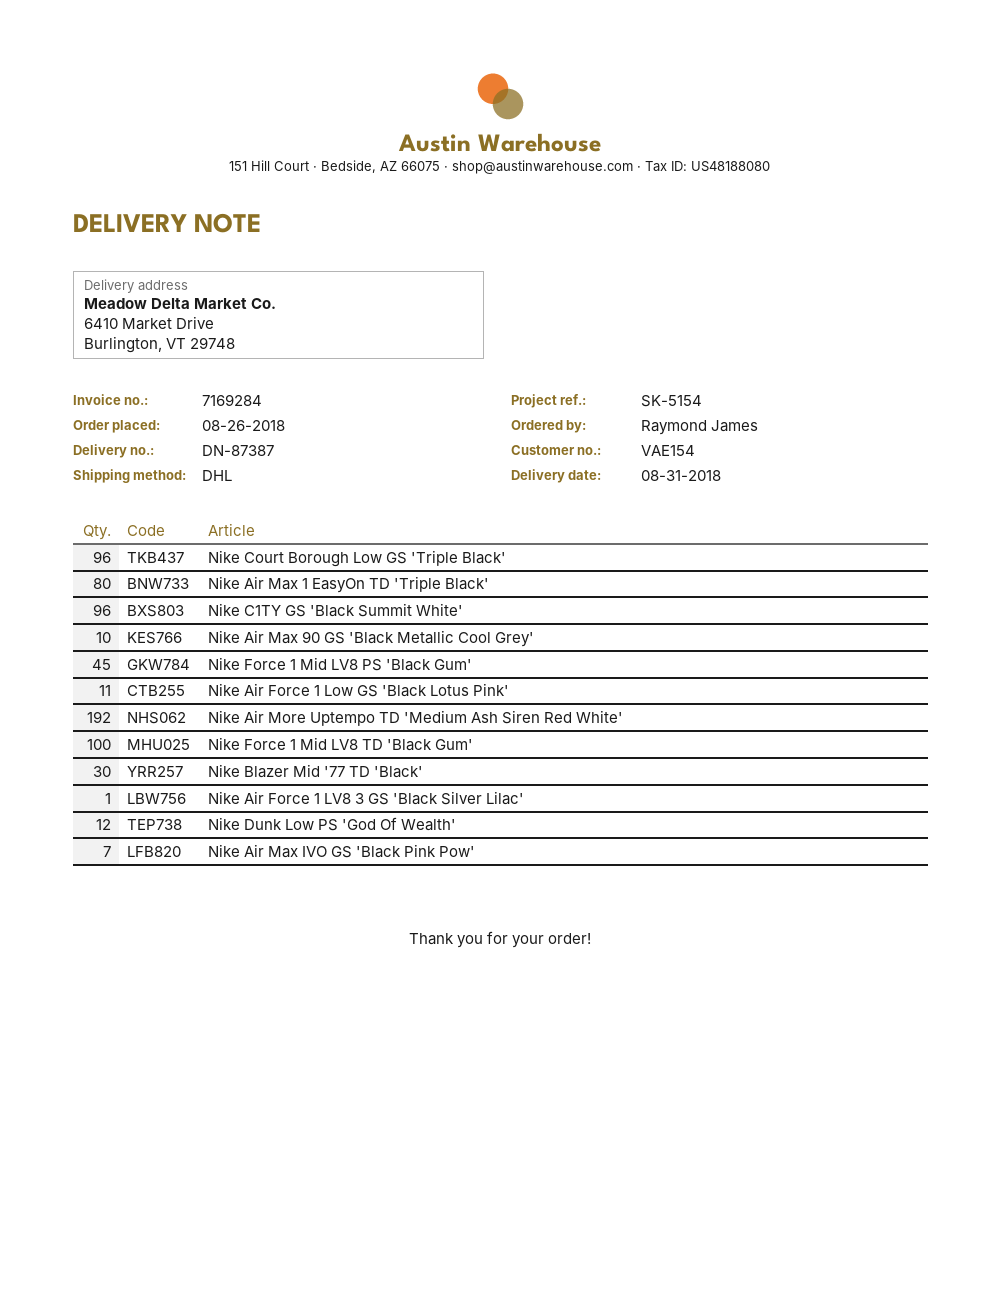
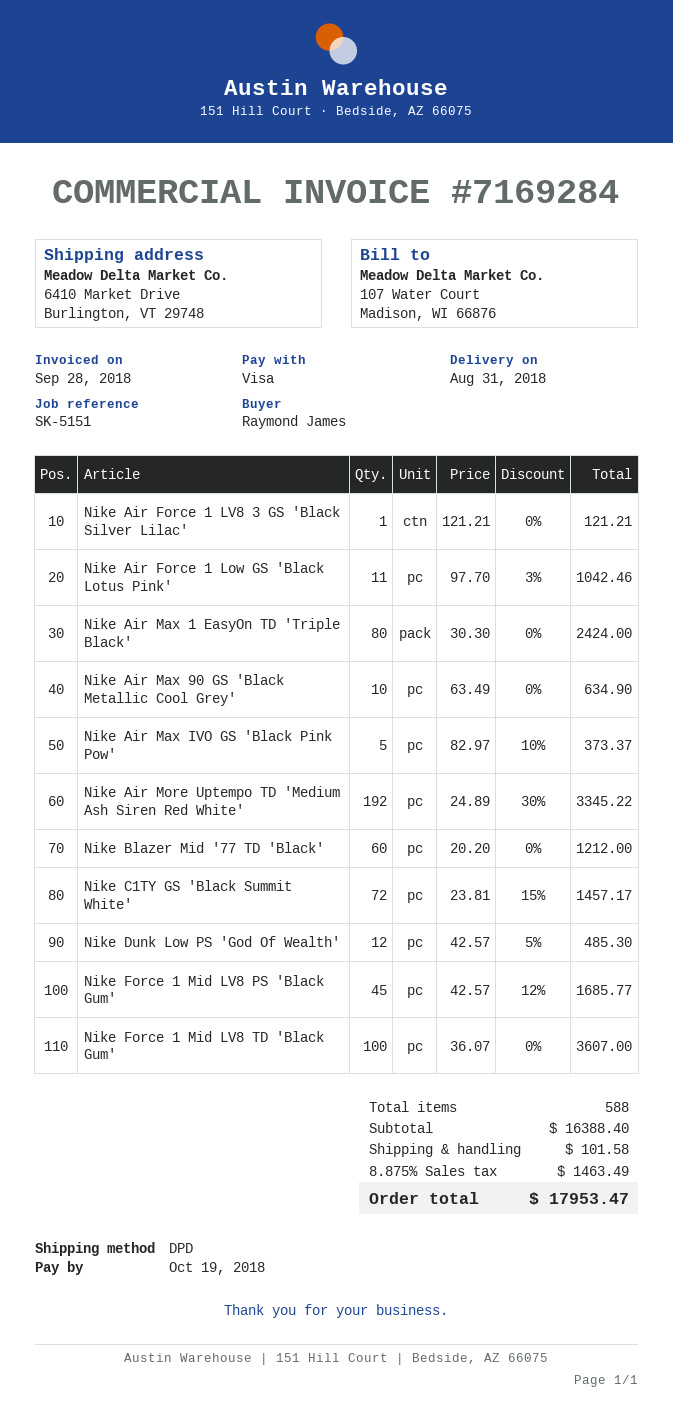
reference: SK-5154 -> SK-5151
shipping method: DHL -> DPD
Nike Court Borough Low GS 'Triple Black': 96 -> none
Nike C1TY GS 'Black Summit White': 96 -> 72
Nike Blazer Mid '77 TD 'Black': 30 -> 60
Nike Air Max IVO GS 'Black Pink Pow': 7 -> 5

